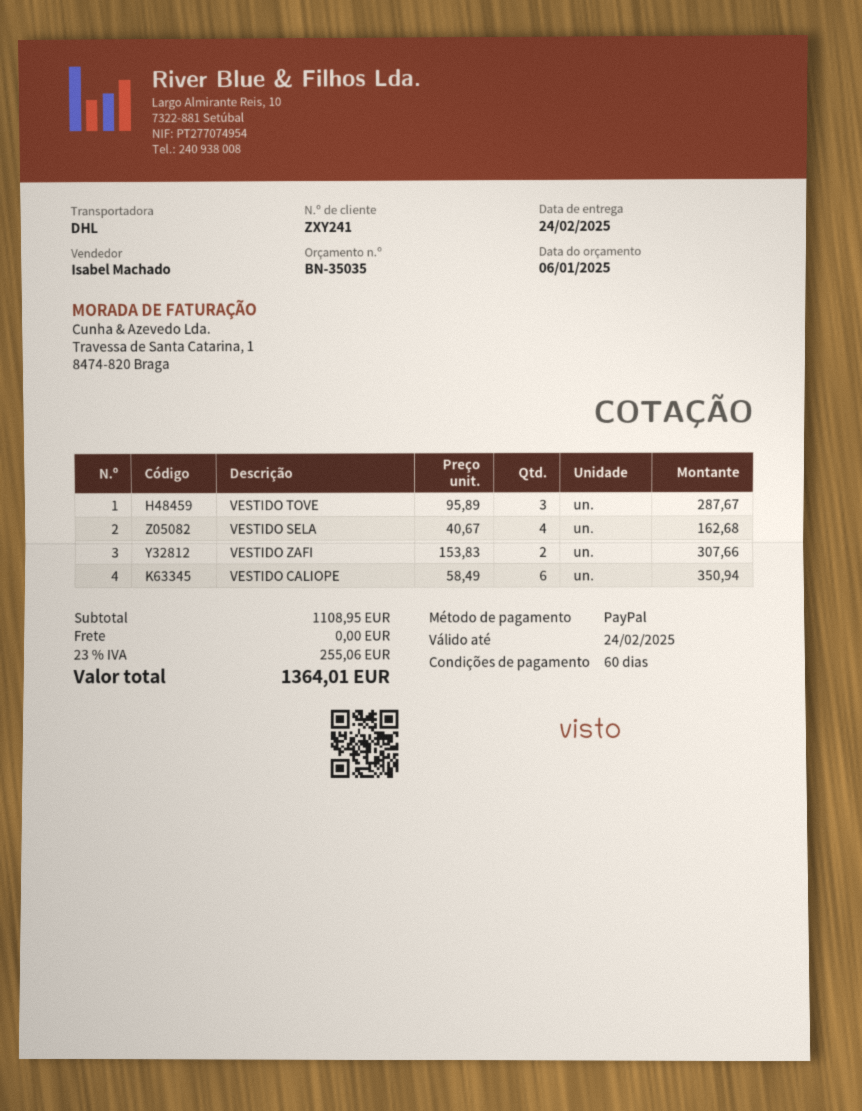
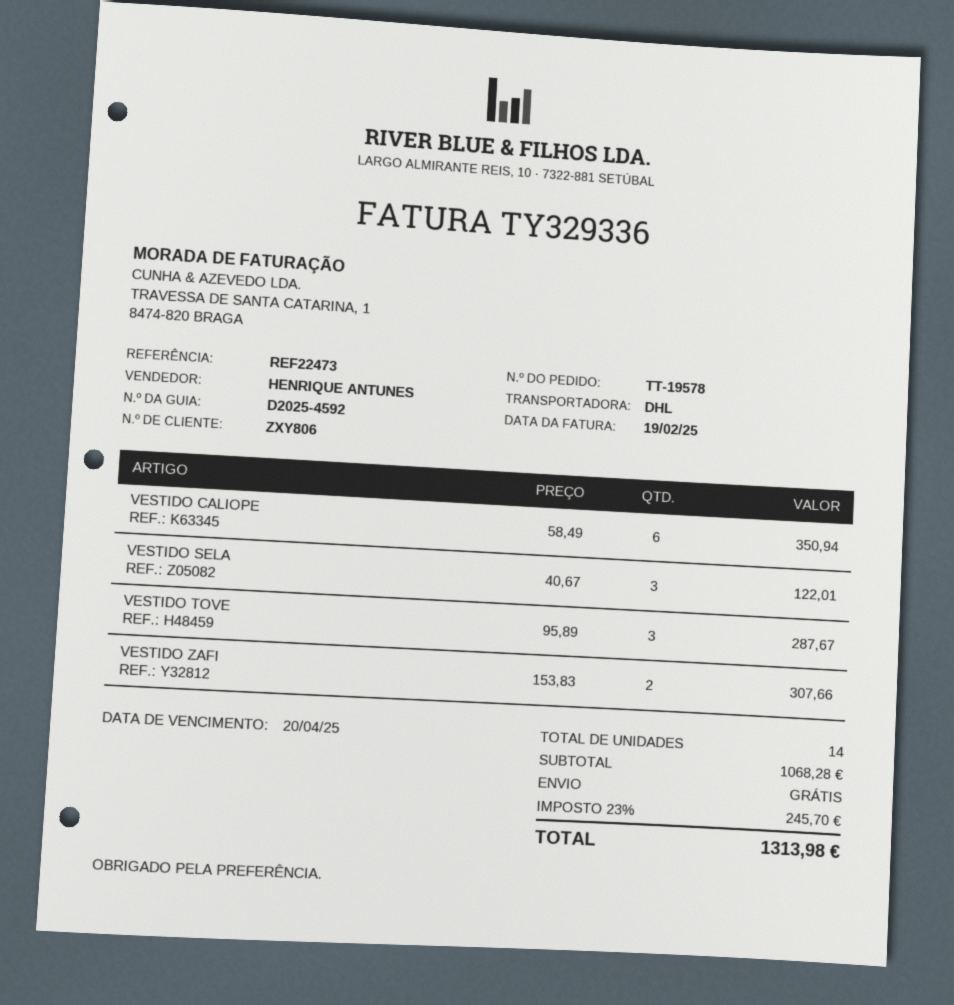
customer number: ZXY241 -> ZXY806
sales rep: Isabel Machado -> HENRIQUE ANTUNES
VESTIDO SELA: 4 x 40.67 = 162.68 -> 3 x 40.67 = 122.01
subtotal: 1108.95 -> 1068.28
tax: 23% = 255.06 -> 23% = 245.70
total: 1364.01 -> 1313.98

